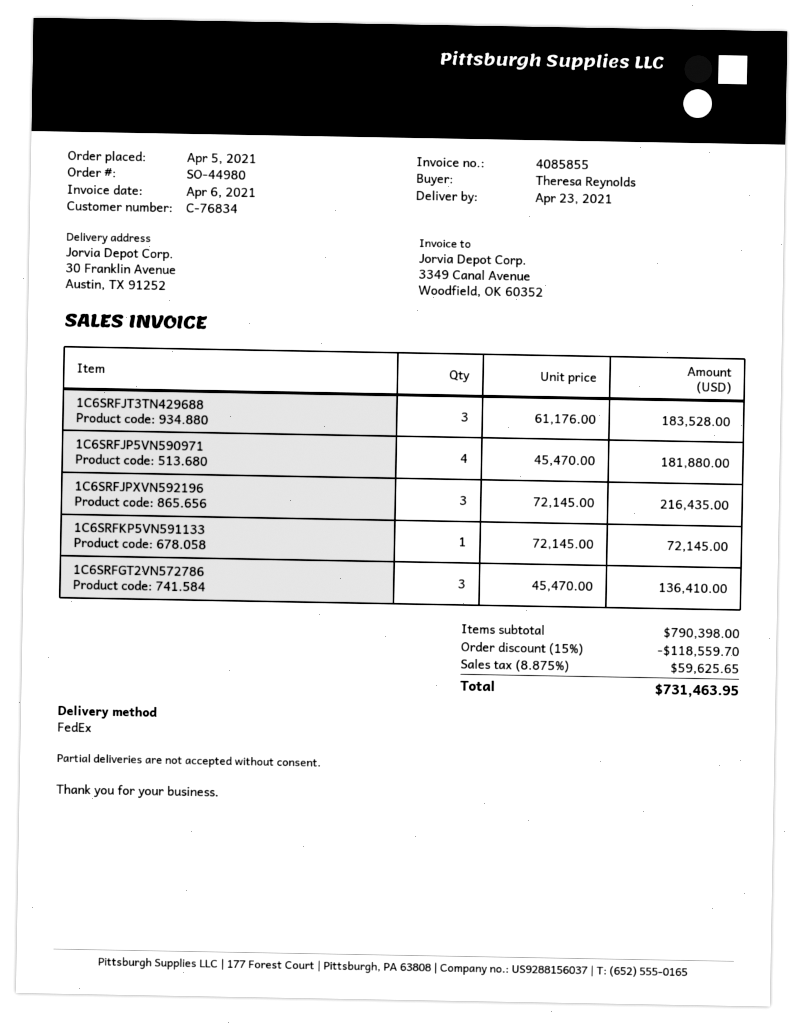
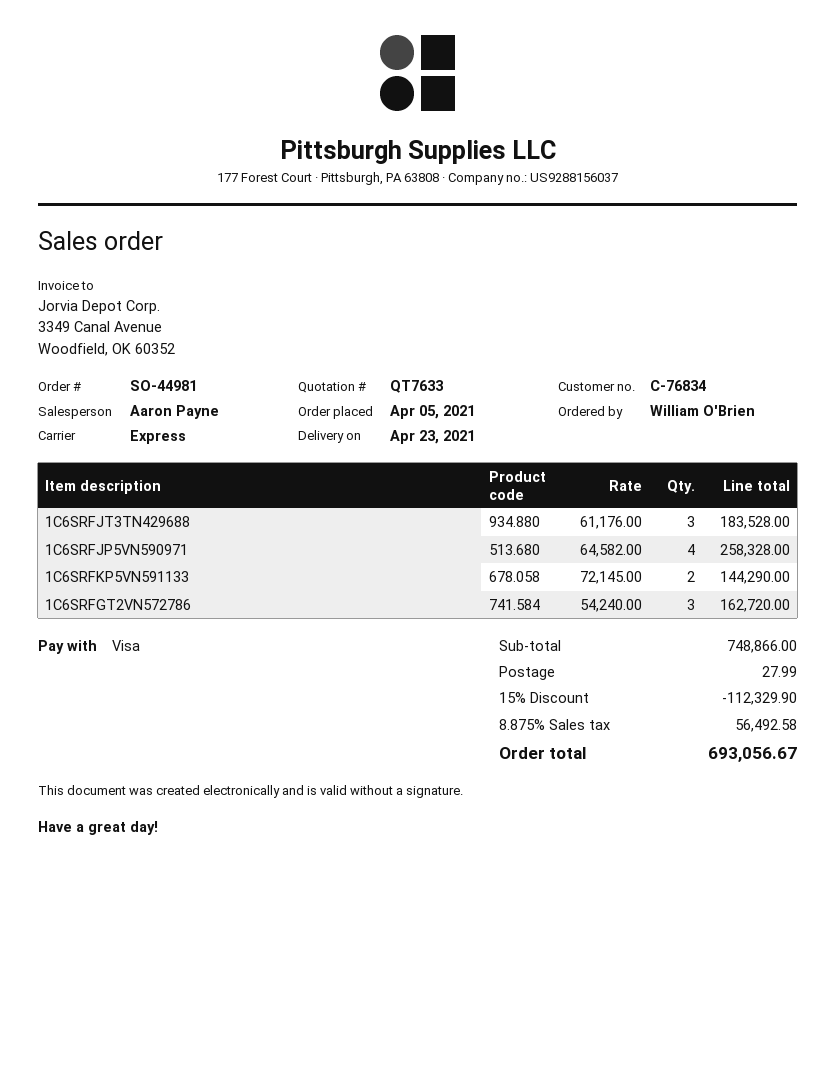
order number: SO-44980 -> SO-44981
ordered by: Theresa Reynolds -> William O'Brien
shipping method: FedEx -> express
1C6SRFJP5VN590971: 4 x 45470.00 = 181880.00 -> 4 x 64582.00 = 258328.00
1C6SRFJPXVN592196: 3 x 72145.00 = 216435.00 -> none
1C6SRFKP5VN591133: 1 x 72145.00 = 72145.00 -> 2 x 72145.00 = 144290.00
1C6SRFGT2VN572786: 3 x 45470.00 = 136410.00 -> 3 x 54240.00 = 162720.00
subtotal: 790398.00 -> 748866.00
discount: 15% = 118559.70 -> 15% = 112329.90
shipping: none -> 27.99
tax: 8.875% = 59625.65 -> 8.875% = 56492.58
total: 731463.95 -> 693056.67

